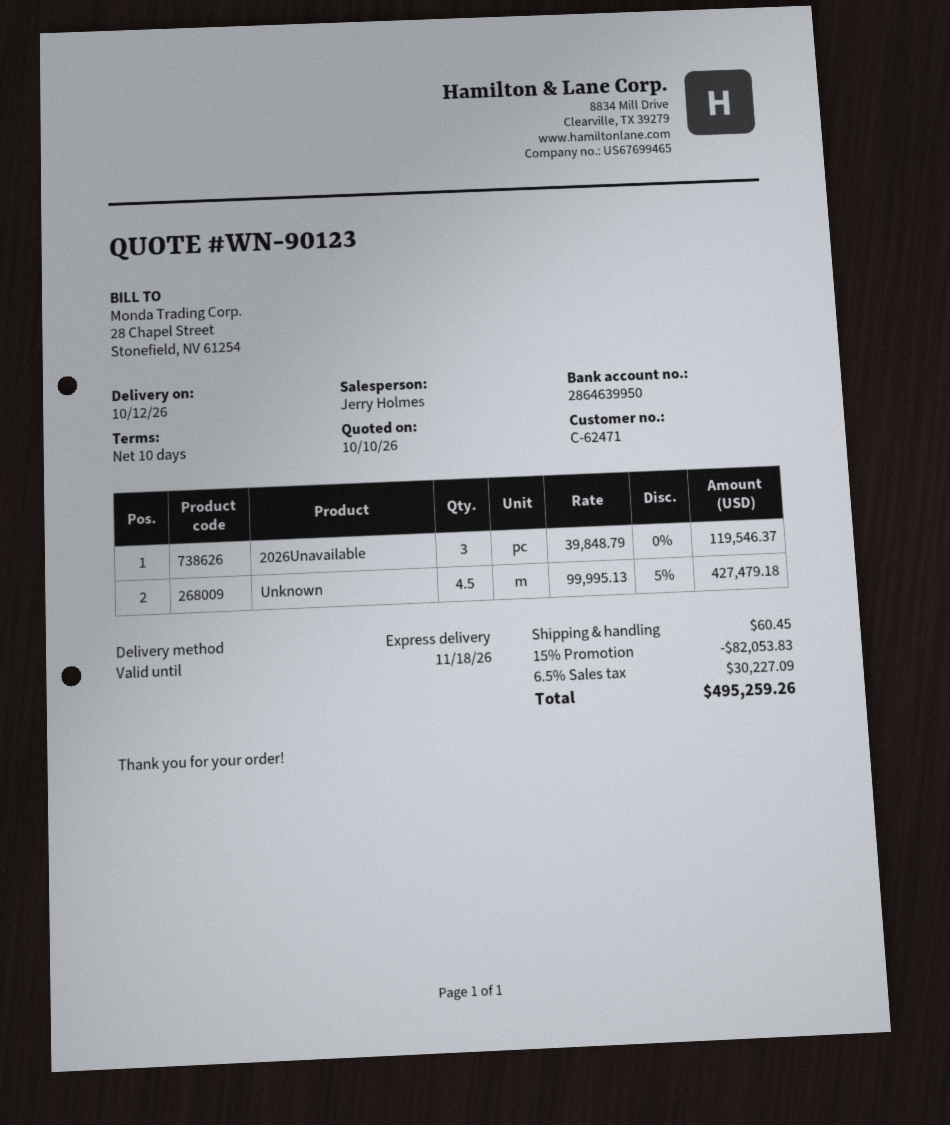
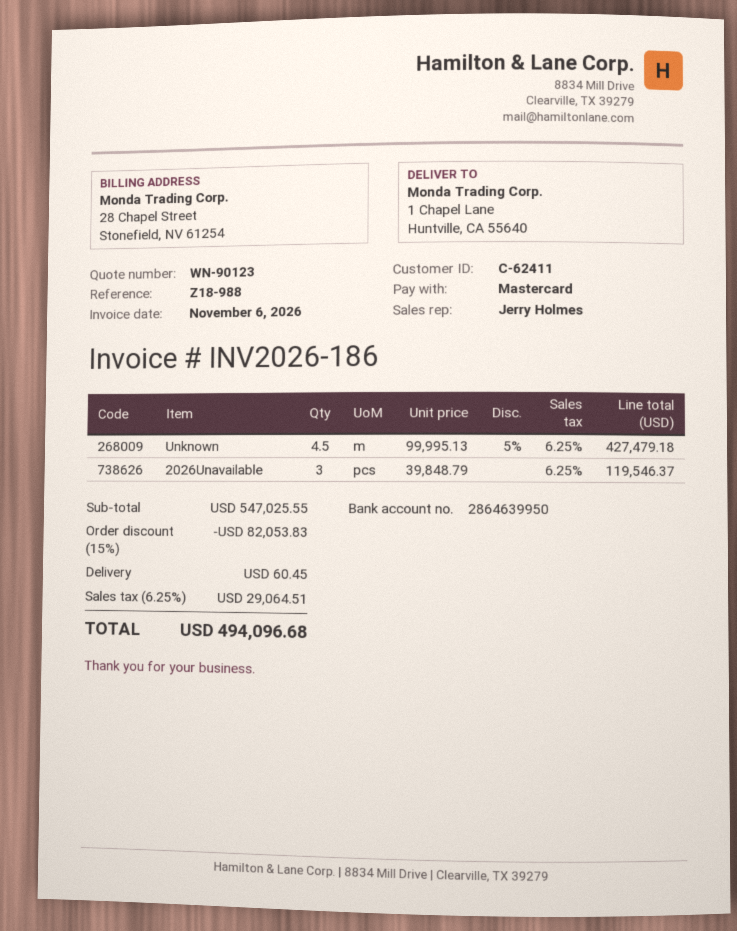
customer number: C-62471 -> C-62411
tax: 6.5% = 30227.09 -> 6.25% = 29064.51
total: 495259.26 -> 494096.68

